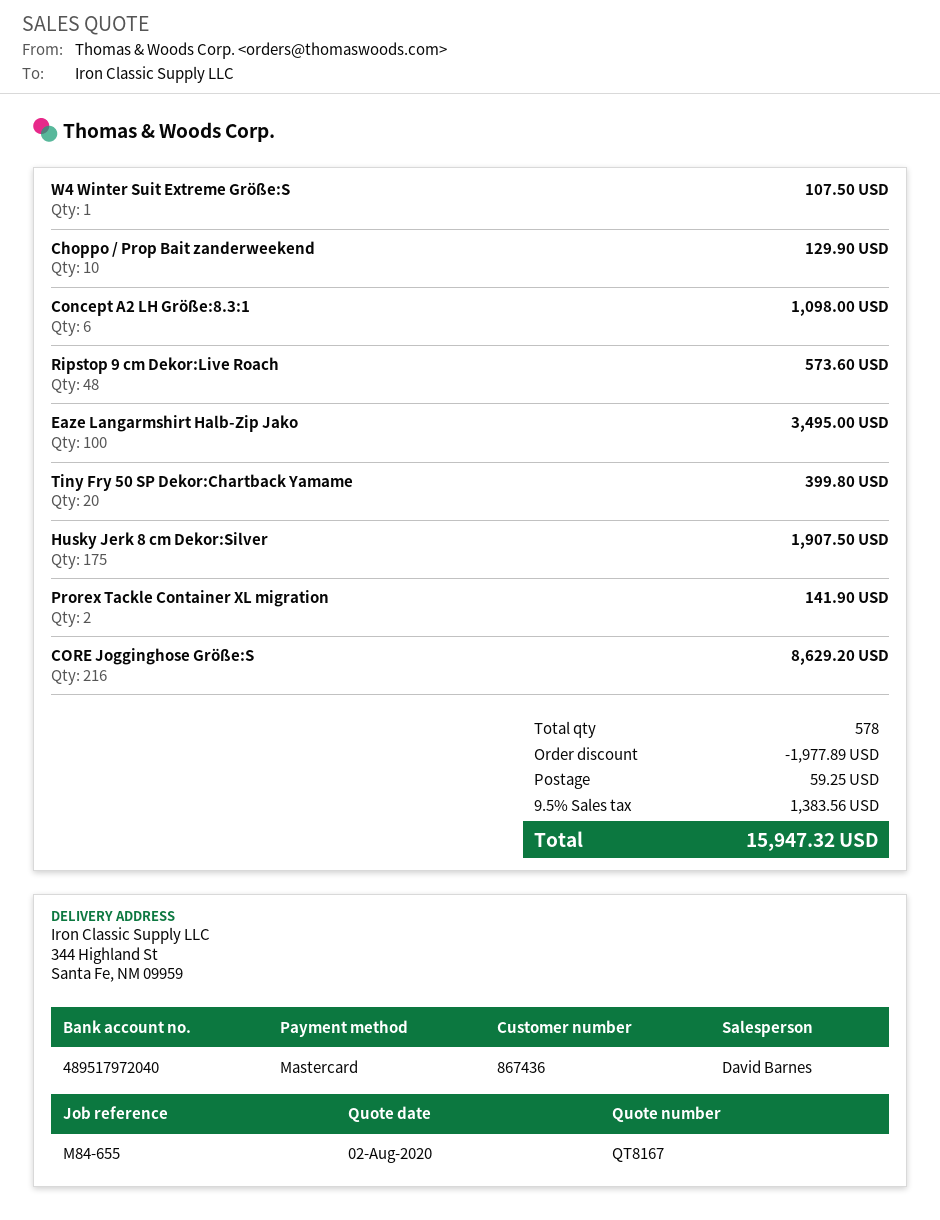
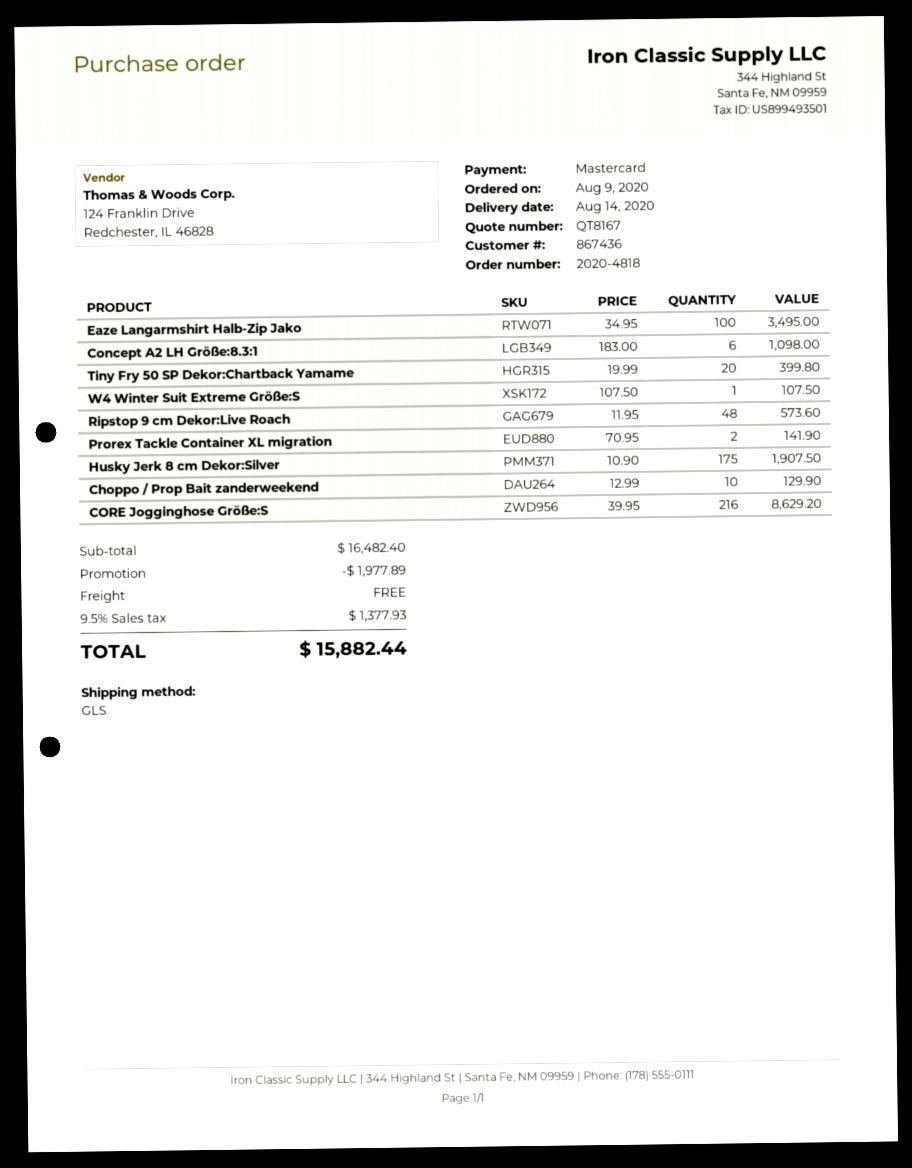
shipping: 59.25 -> 0.00
tax: 9.5% = 1383.56 -> 9.5% = 1377.93
total: 15947.32 -> 15882.44

